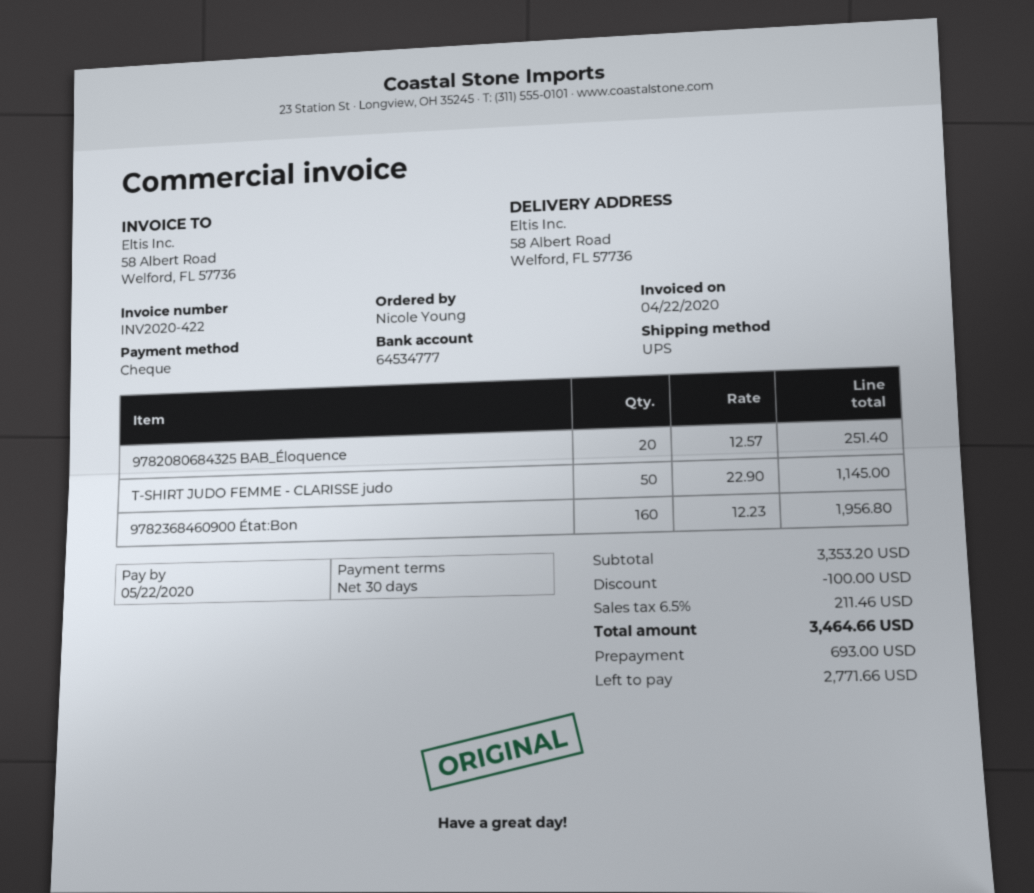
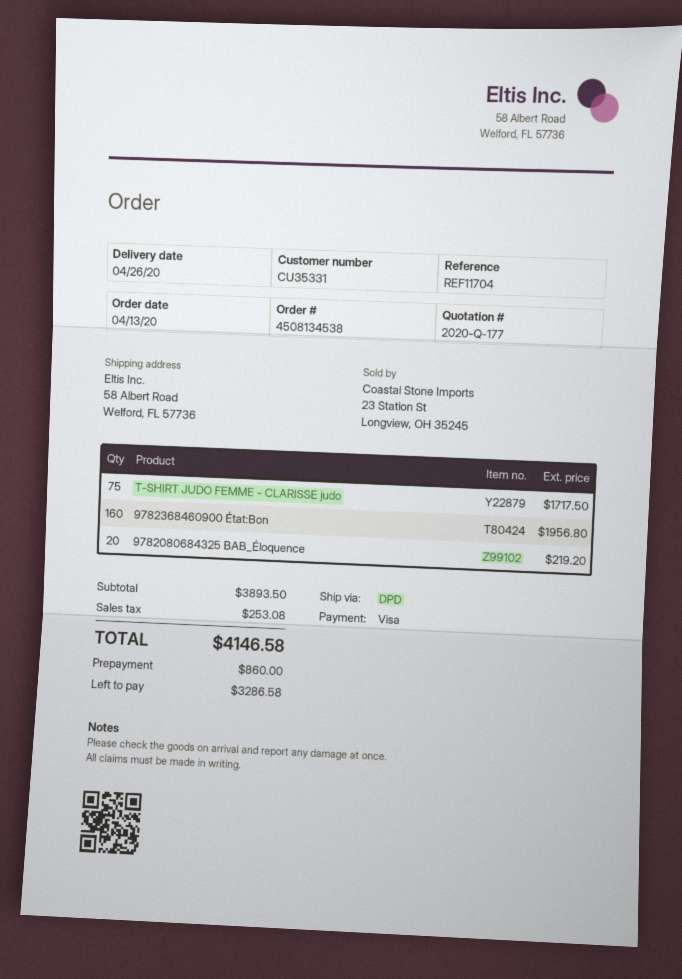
payment method: cheque -> Visa
shipping method: UPS -> DPD
9782080684325 BAB_Éloquence: 20 for 251.40 -> 20 for 219.20
T-SHIRT JUDO FEMME - CLARISSE judo: 50 for 1145.00 -> 75 for 1717.50
subtotal: 3353.20 -> 3893.50
discount: 100.00 -> none
tax: 211.46 -> 253.08
total: 3464.66 -> 4146.58
deposit: 693.00 -> 860.00
balance: 2771.66 -> 3286.58

